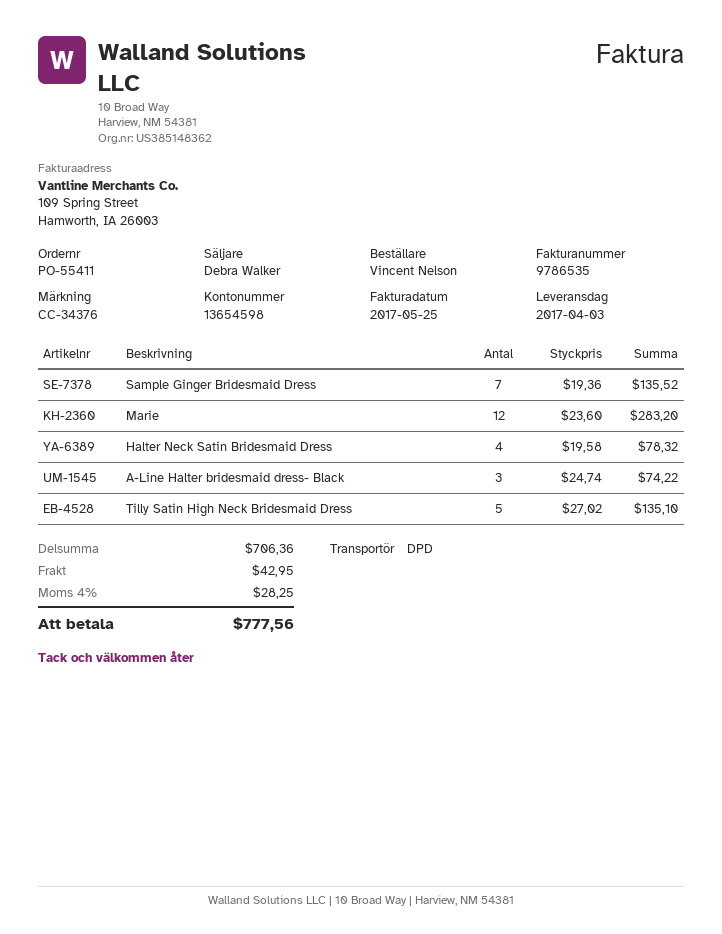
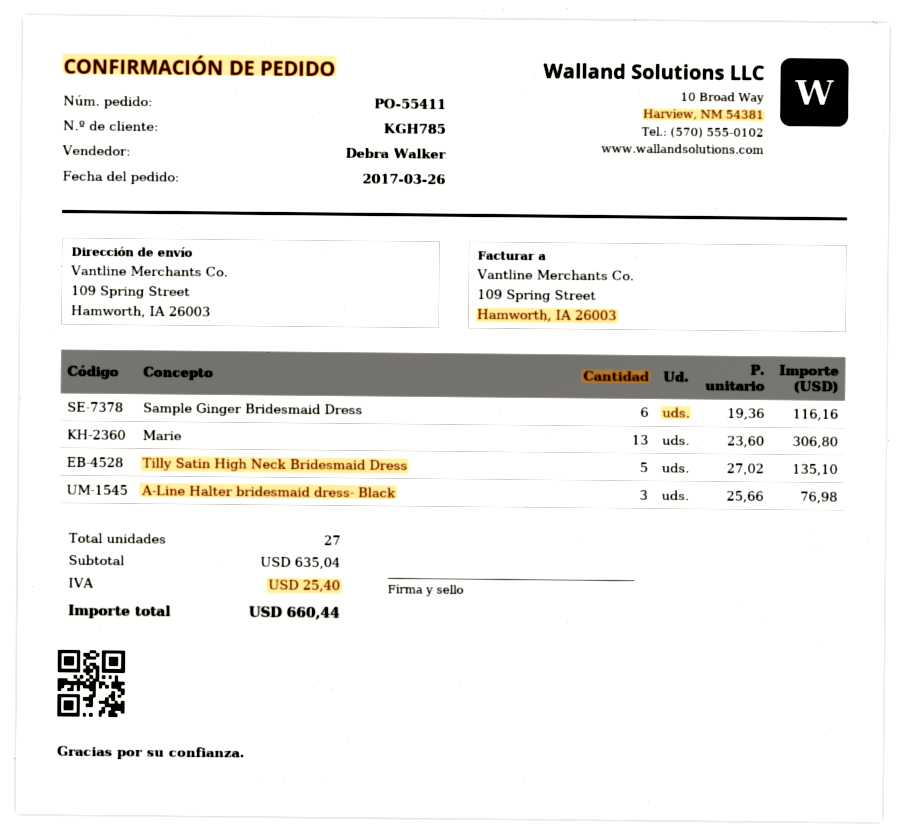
Sample Ginger Bridesmaid Dress: 7 x 19.36 = 135.52 -> 6 x 19.36 = 116.16
Marie: 12 x 23.60 = 283.20 -> 13 x 23.60 = 306.80
Halter Neck Satin Bridesmaid Dress: 4 x 19.58 = 78.32 -> none
A-Line Halter bridesmaid dress- Black: 3 x 24.74 = 74.22 -> 3 x 25.66 = 76.98
subtotal: 706.36 -> 635.04
shipping: 42.95 -> none
tax: 28.25 -> 25.40
total: 777.56 -> 660.44

